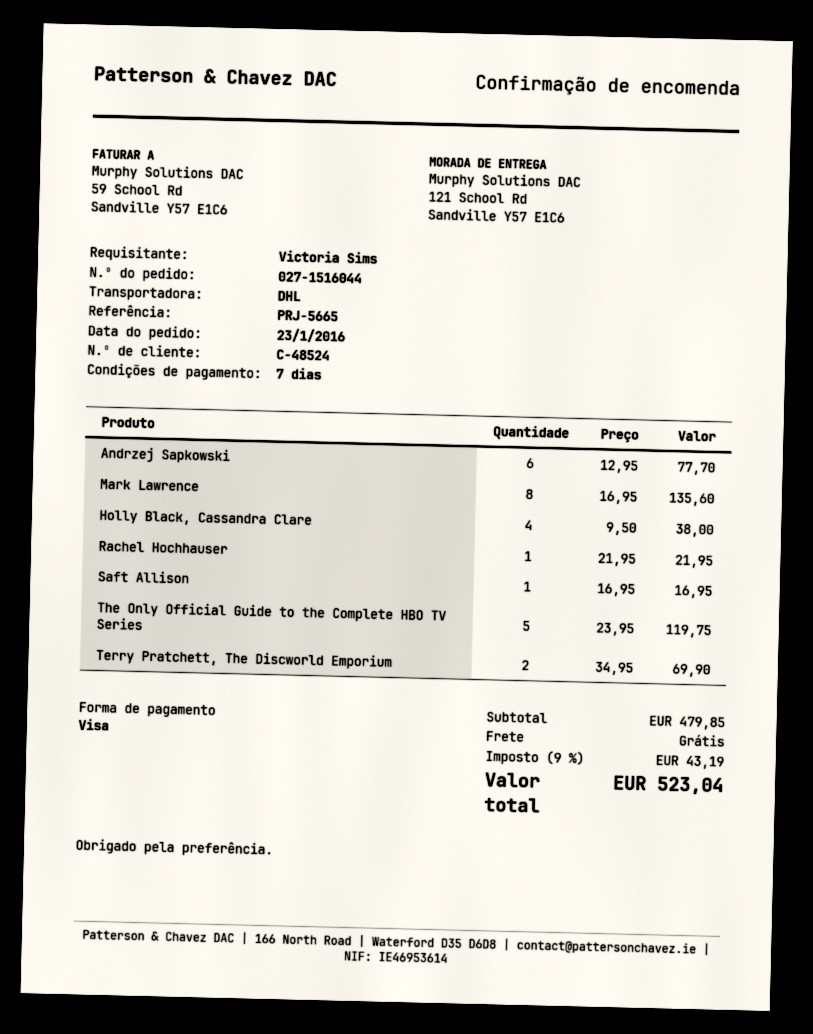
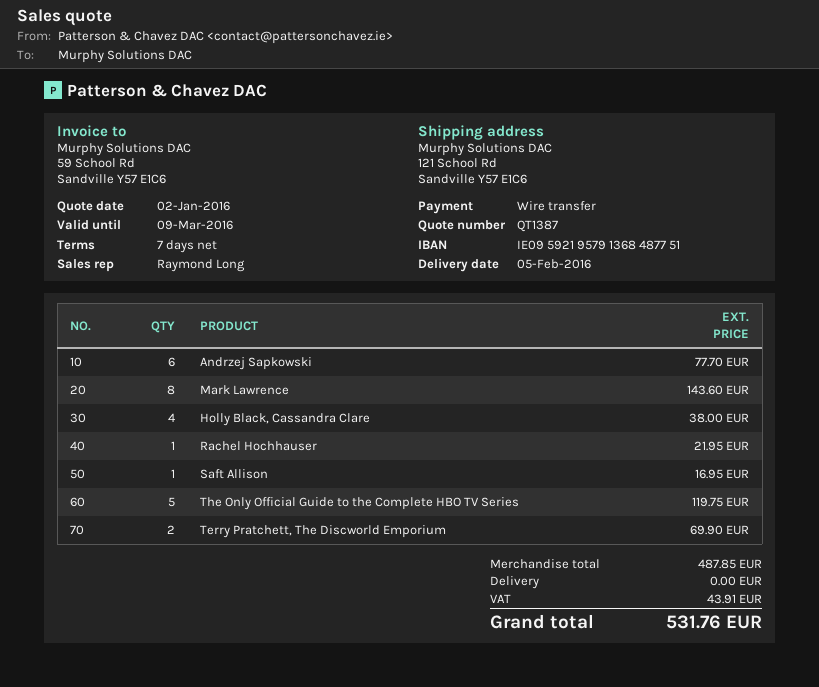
payment method: Visa -> bank transfer
Mark Lawrence: 8 for 135.60 -> 8 for 143.60
subtotal: 479.85 -> 487.85
tax: 43.19 -> 43.91
total: 523.04 -> 531.76

